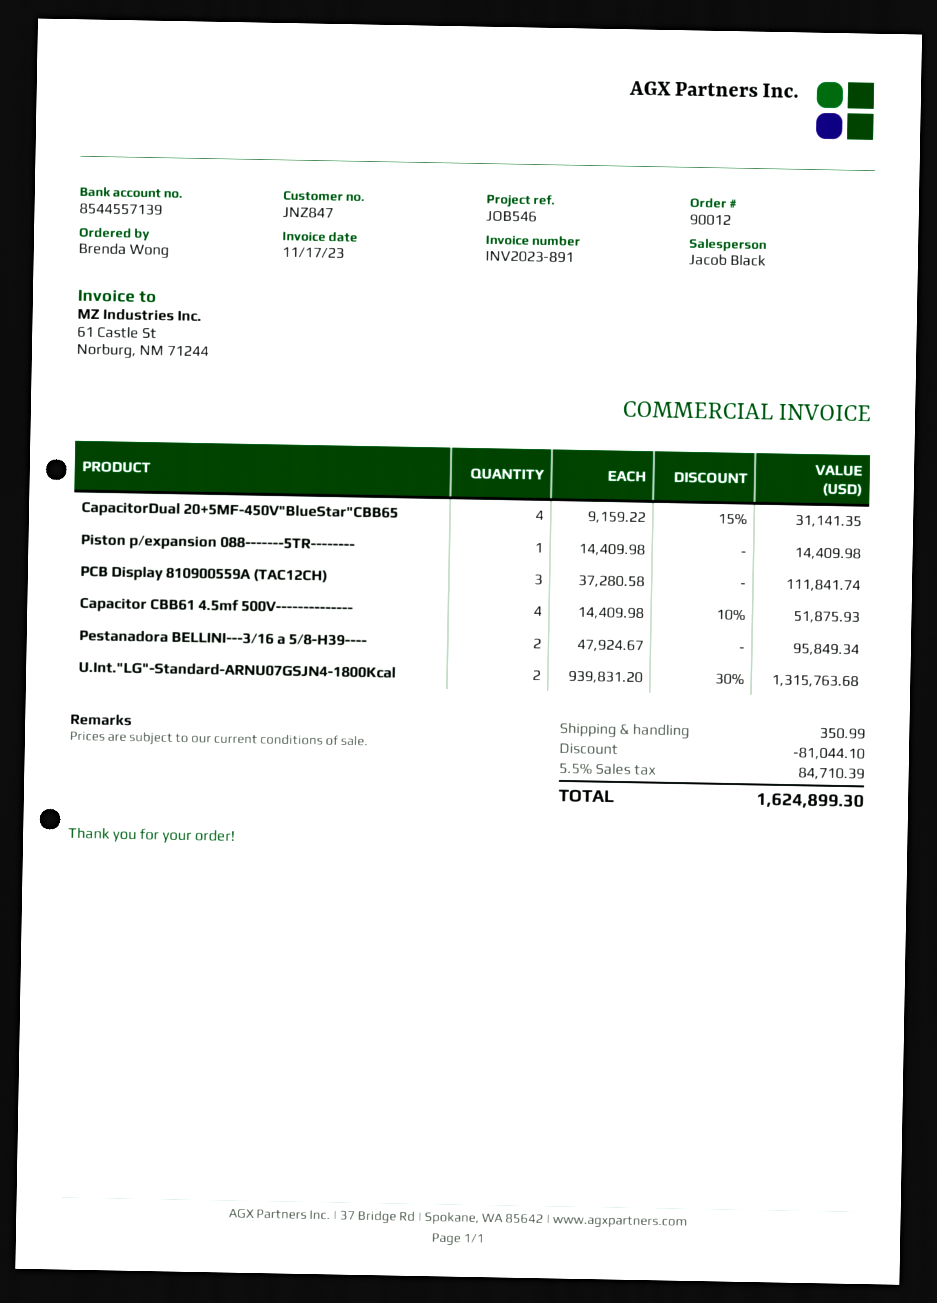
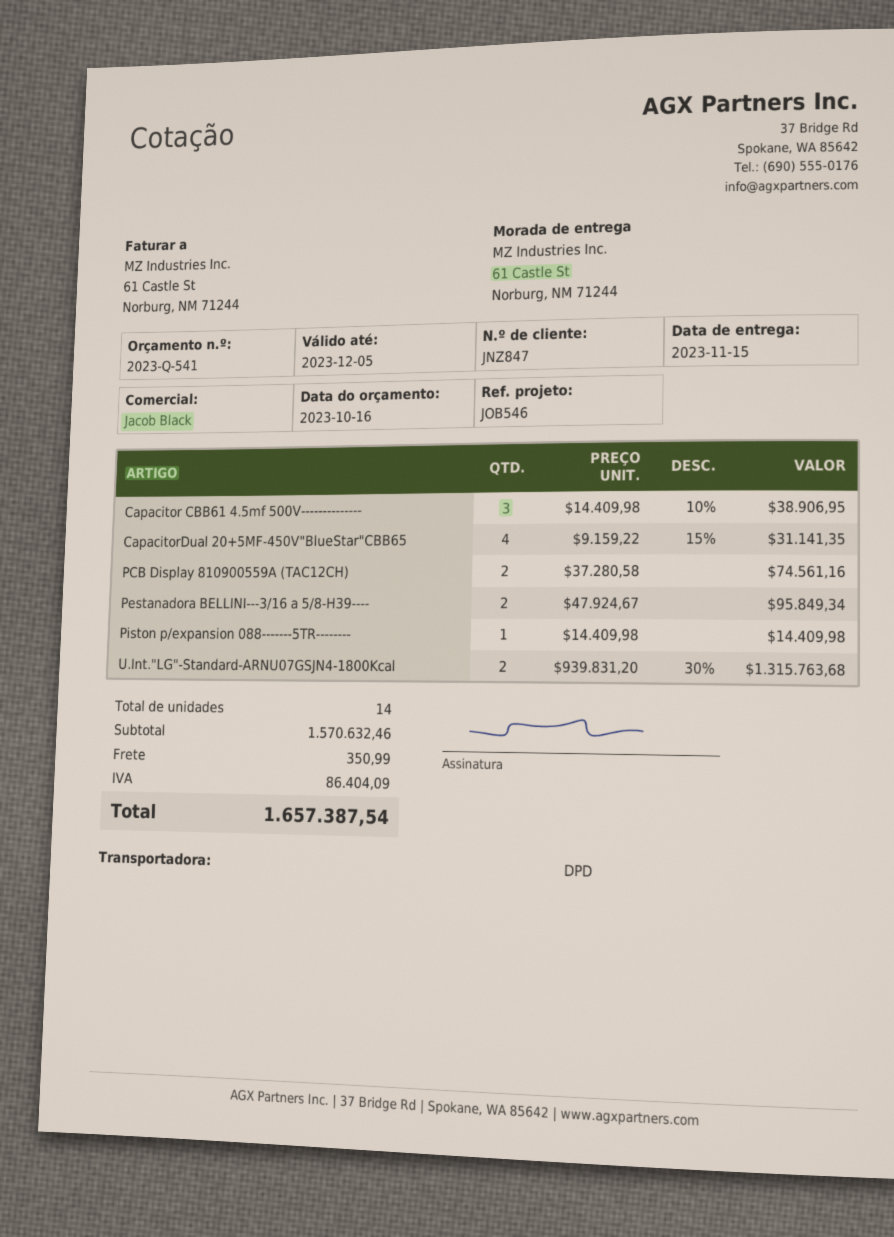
PCB Display 810900559A (TAC12CH): 3 x 37280.58 = 111841.74 -> 2 x 37280.58 = 74561.16
Capacitor CBB61 4.5mf 500V--------------: 4 x 14409.98 - 10% = 51875.93 -> 3 x 14409.98 - 10% = 38906.95
discount: 81044.10 -> none
tax: 84710.39 -> 86404.09
total: 1624899.30 -> 1657387.54

